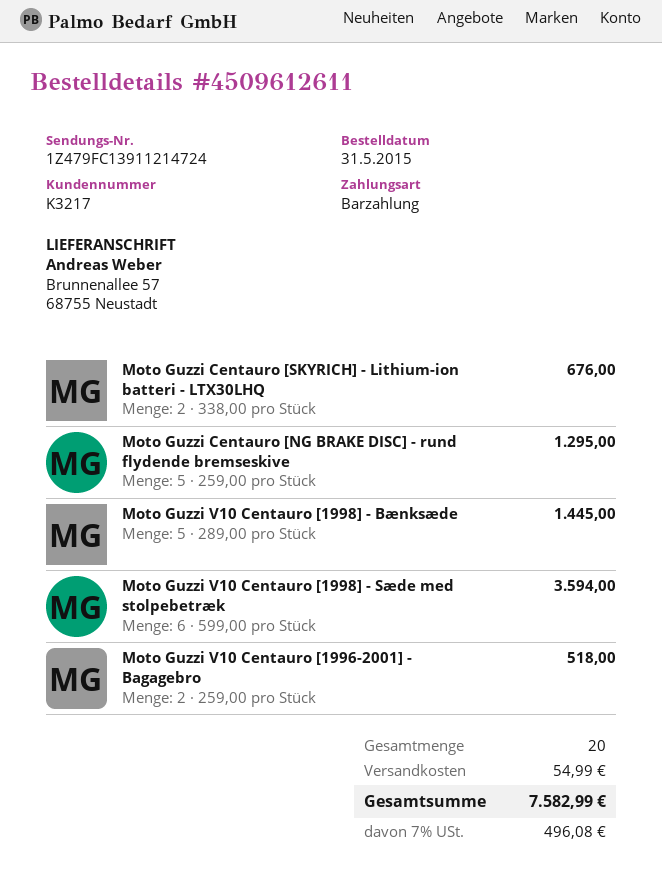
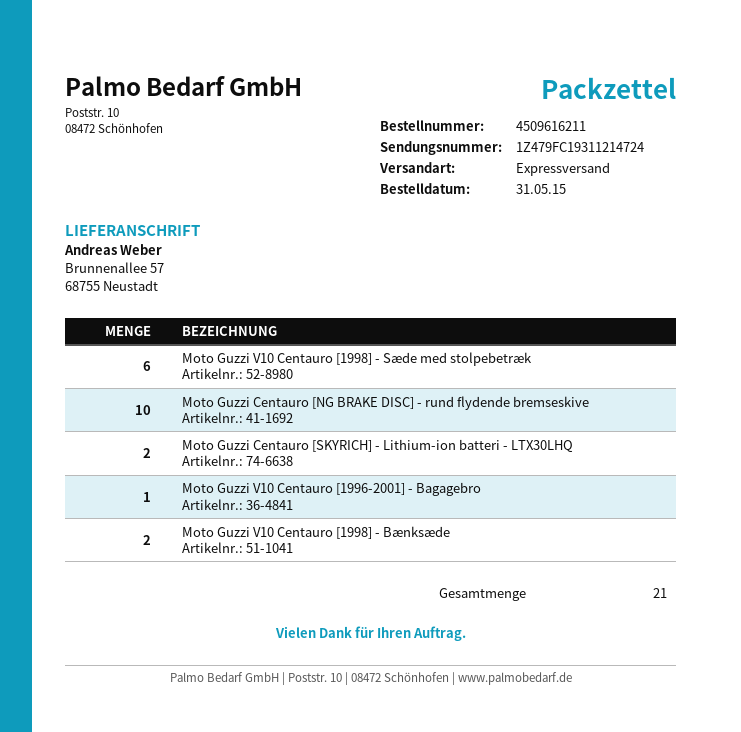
order number: 4509612611 -> 4509616211
tracking number: 1Z479FC13911214724 -> 1Z479FC19311214724
Moto Guzzi Centauro [NG BRAKE DISC] - rund flydende bremseskive: 5 -> 10
Moto Guzzi V10 Centauro [1998] - Bænksæde: 5 -> 2
Moto Guzzi V10 Centauro [1996-2001] - Bagagebro: 2 -> 1
total quantity: 20 -> 21

